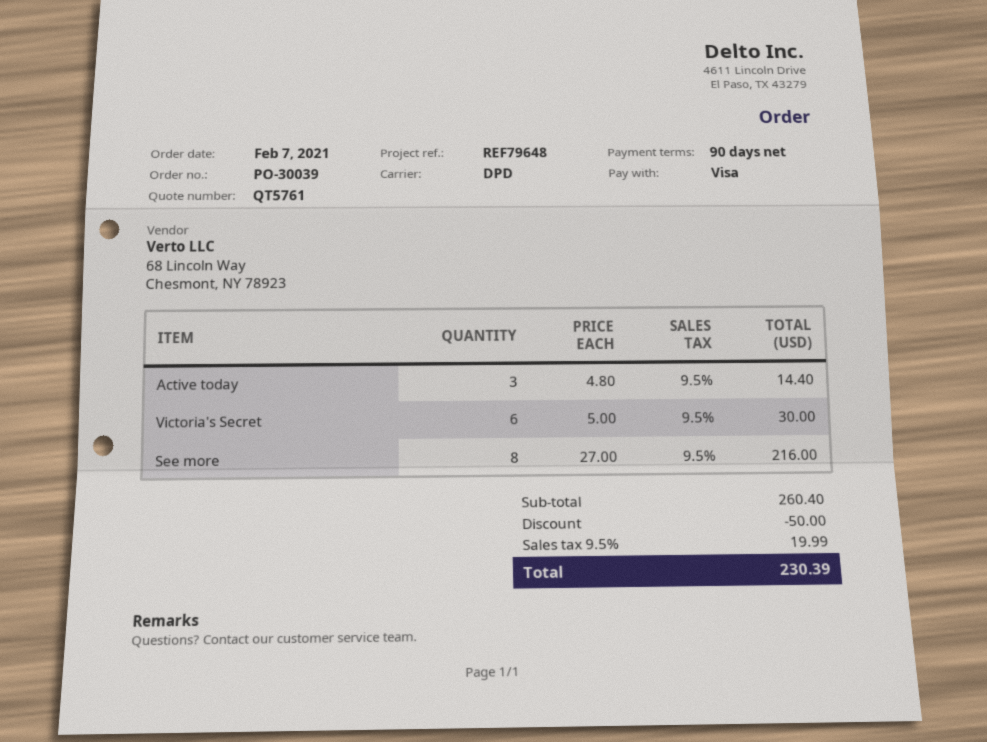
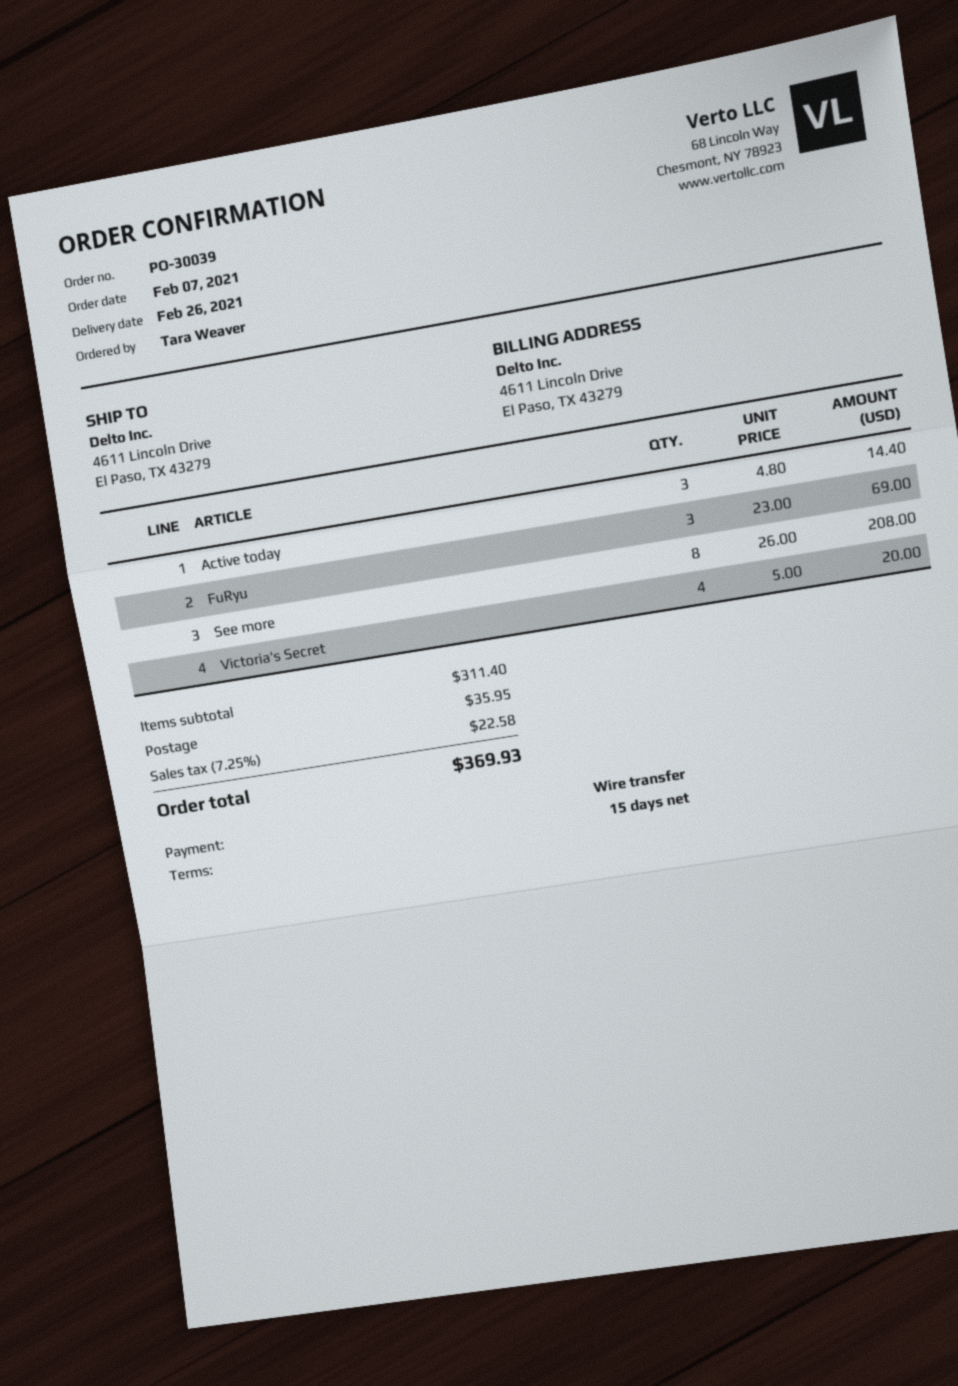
payment terms: 90 days -> 15 days
payment method: Visa -> bank transfer
Victoria's Secret: 6 x 5.00 = 30.00 -> 4 x 5.00 = 20.00
See more: 8 x 27.00 = 216.00 -> 8 x 26.00 = 208.00
FuRyu: none -> 3 x 23.00 = 69.00
subtotal: 260.40 -> 311.40
discount: 50.00 -> none
shipping: none -> 35.95
tax: 9.5% = 19.99 -> 7.25% = 22.58
total: 230.39 -> 369.93

